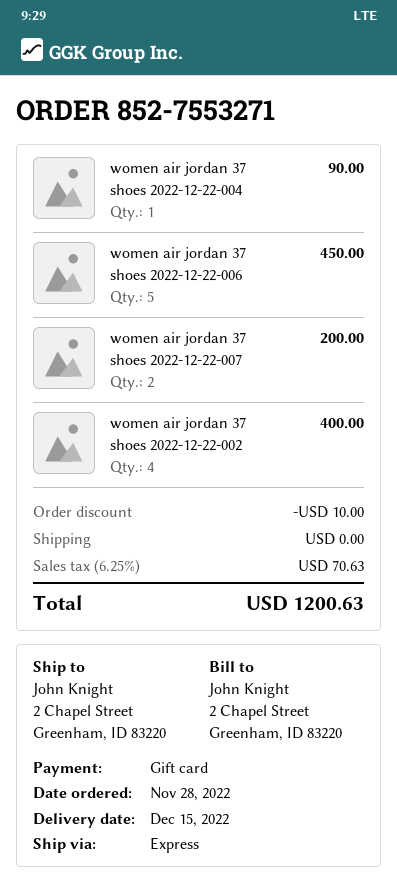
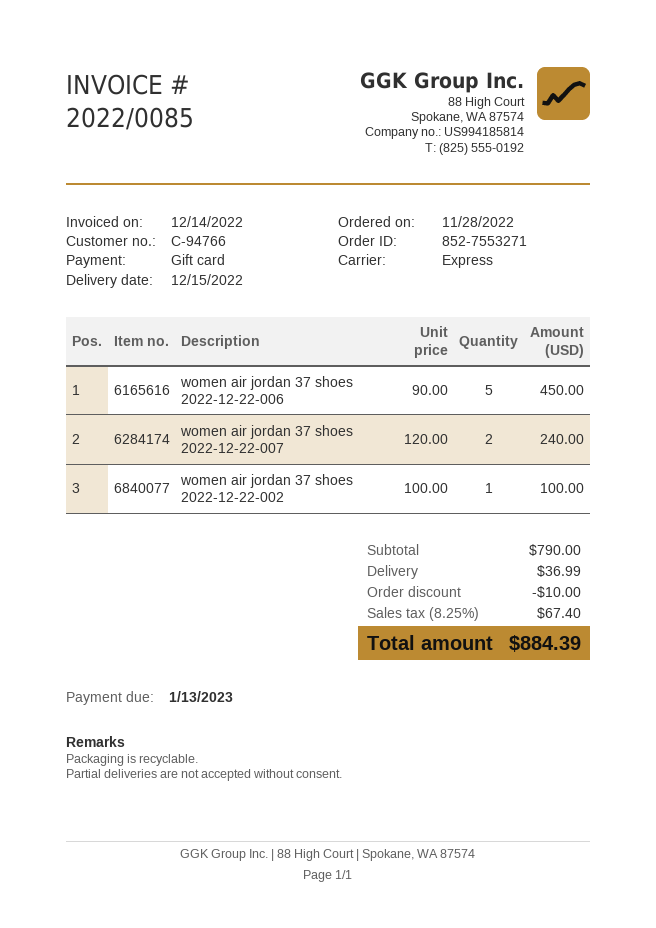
women air jordan 37 shoes 2022-12-22-004: 1 for 90.00 -> none
women air jordan 37 shoes 2022-12-22-007: 2 for 200.00 -> 2 for 240.00
women air jordan 37 shoes 2022-12-22-002: 4 for 400.00 -> 1 for 100.00
shipping: 0.00 -> 36.99
tax: 6.25% = 70.63 -> 8.25% = 67.40
total: 1200.63 -> 884.39

